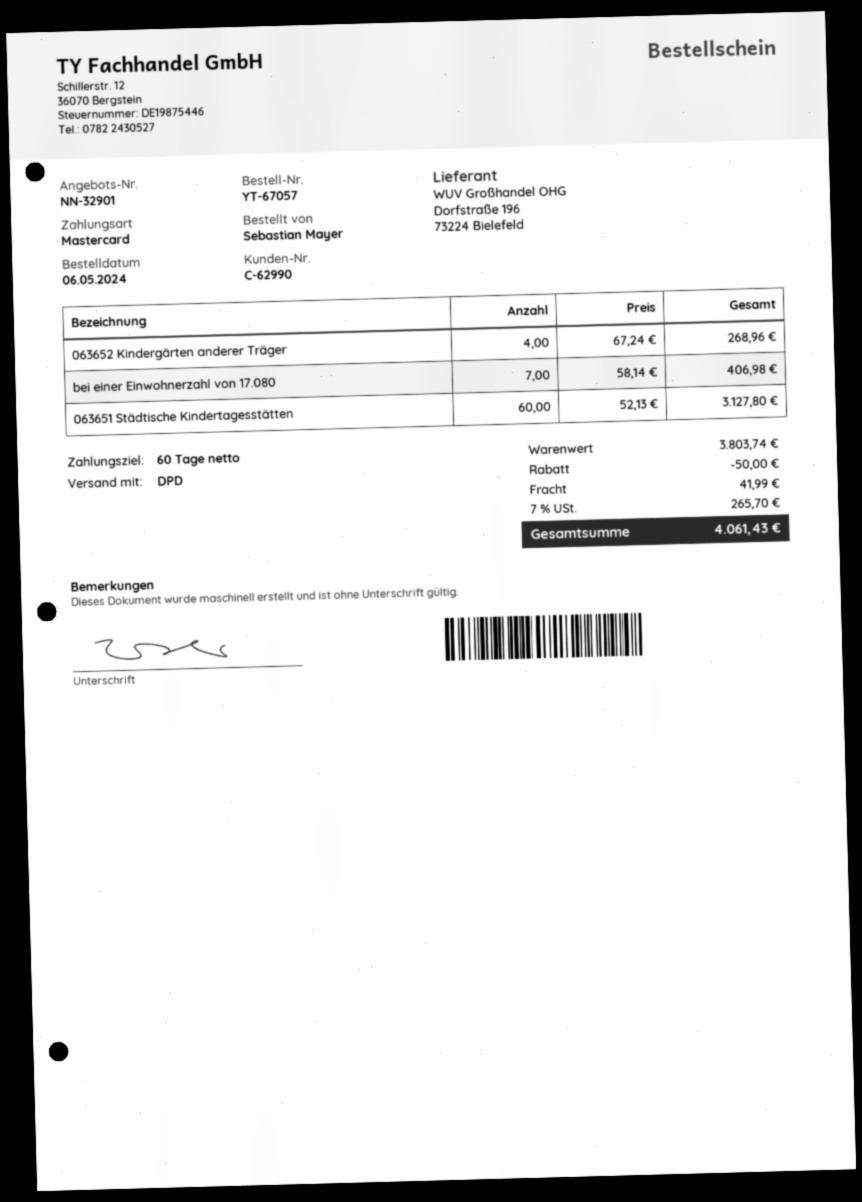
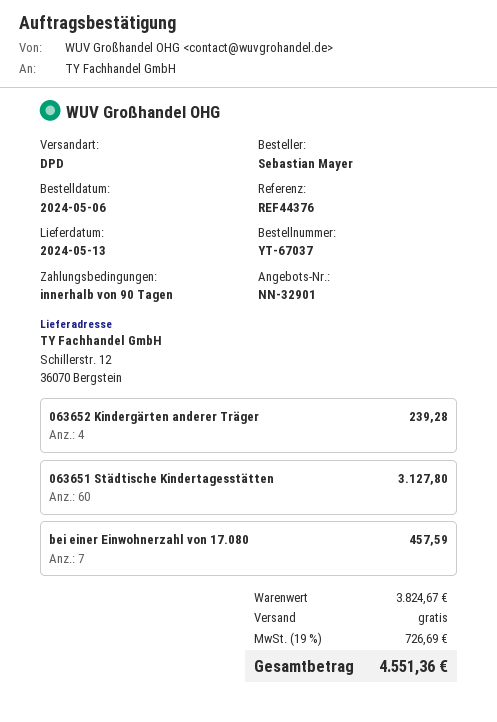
order number: YT-67057 -> YT-67037
payment terms: 60 days -> 90 days
063652 Kindergärten anderer Träger: 4 for 268.96 -> 4 for 239.28
bei einer Einwohnerzahl von 17.080: 7 for 406.98 -> 7 for 457.59
subtotal: 3803.74 -> 3824.67
discount: 50.00 -> none
shipping: 41.99 -> 0.00
tax: 7% = 265.70 -> 19% = 726.69
total: 4061.43 -> 4551.36

